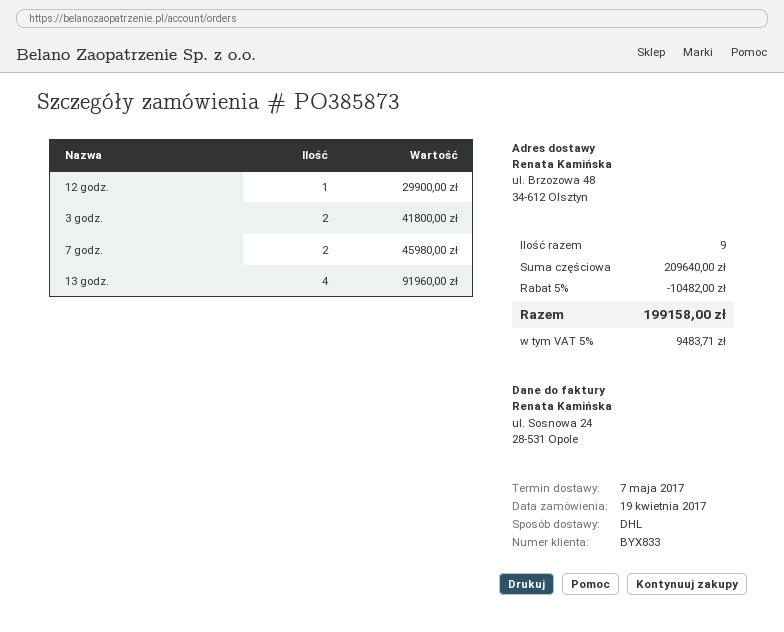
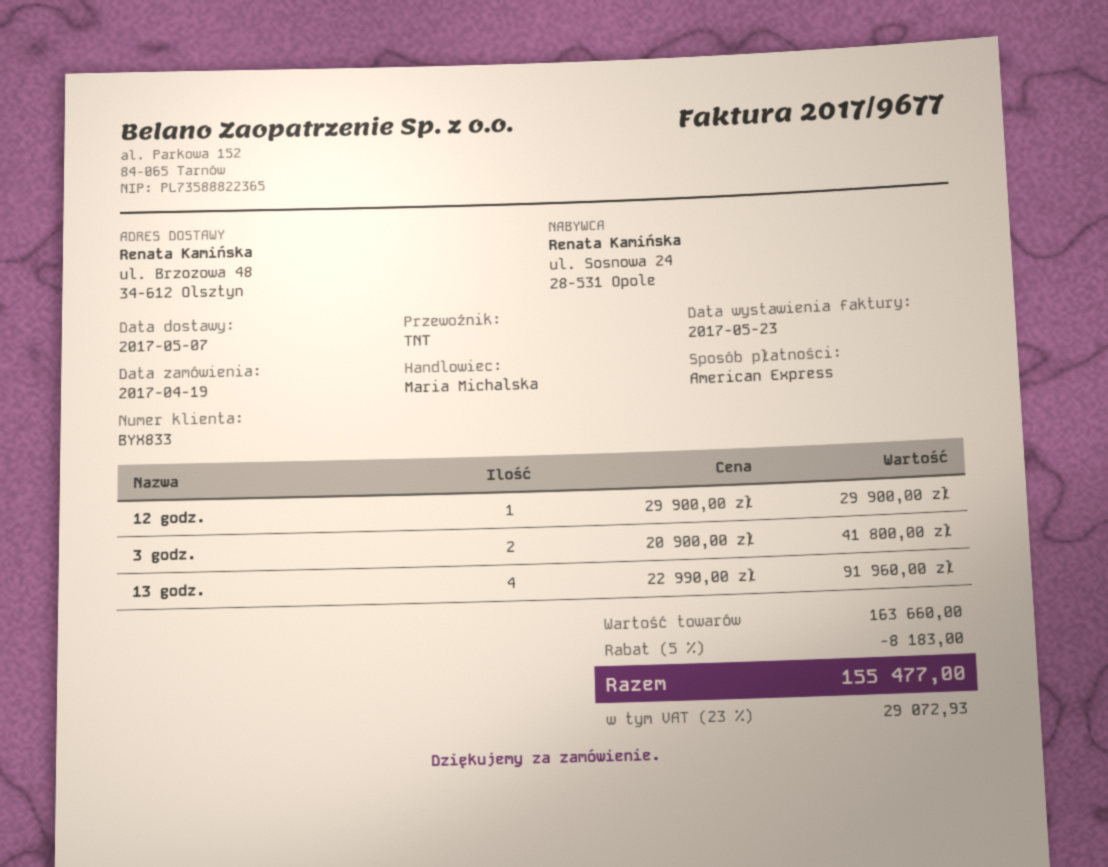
shipping method: DHL -> TNT
7 godz.: 2 for 45980.00 -> none
subtotal: 209640.00 -> 163660.00
discount: 5% = 10482.00 -> 5% = 8183.00
tax: 5% = 9483.71 -> 23% = 29072.93
total: 199158.00 -> 155477.00

